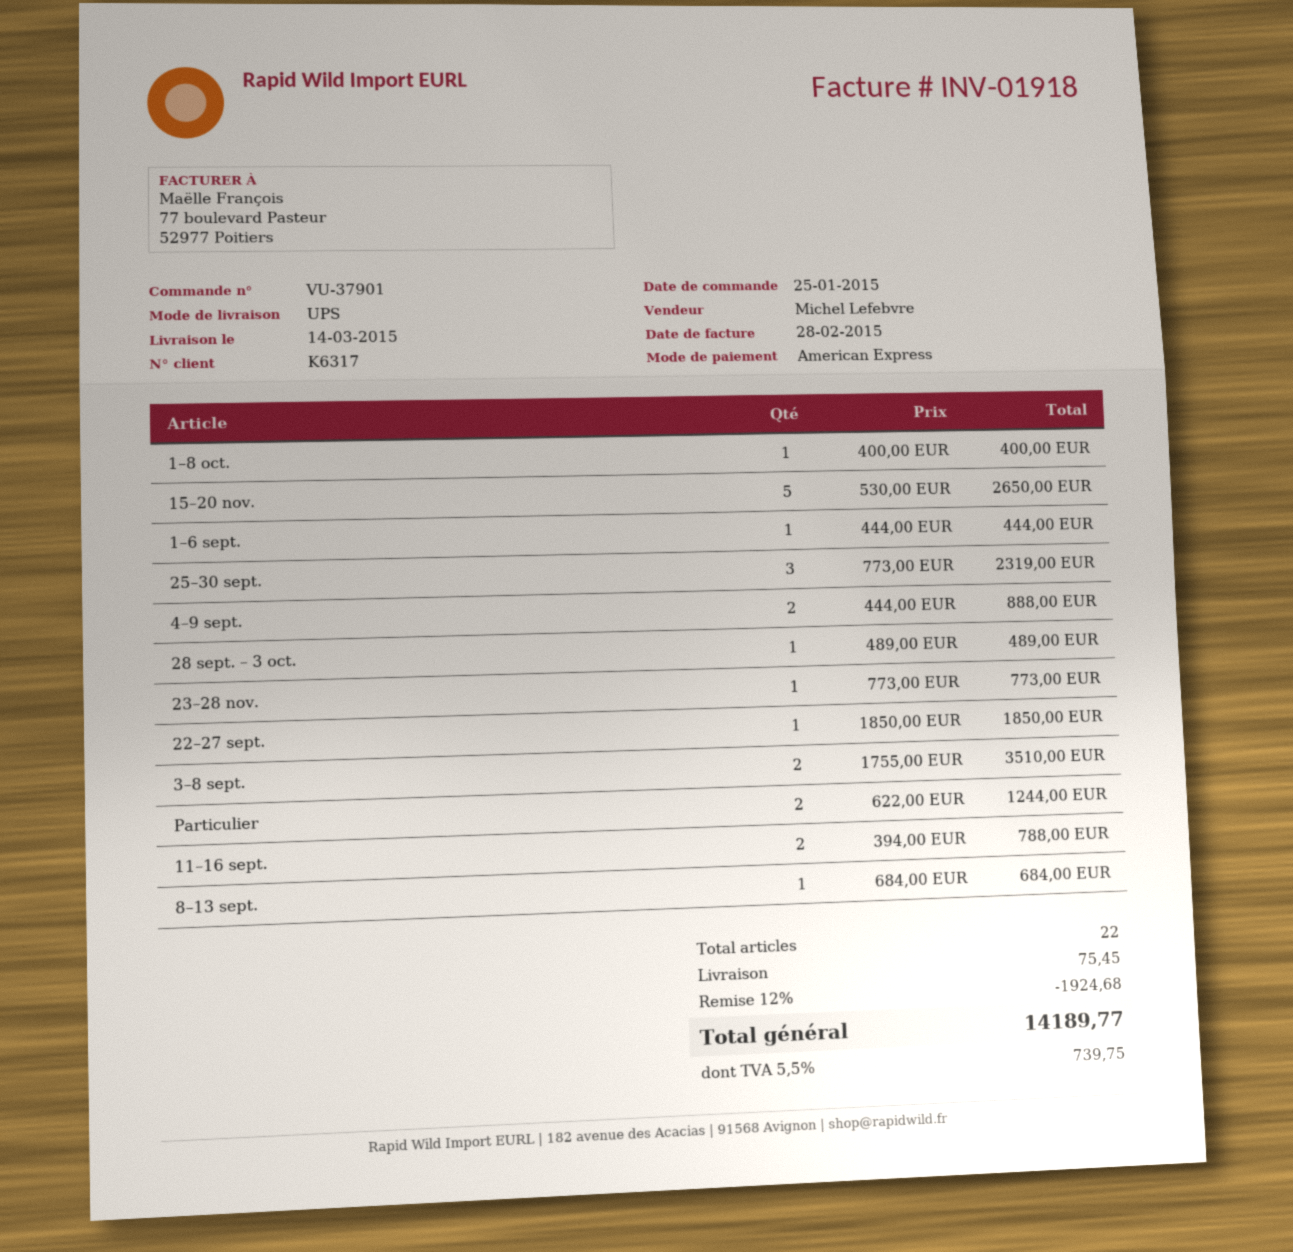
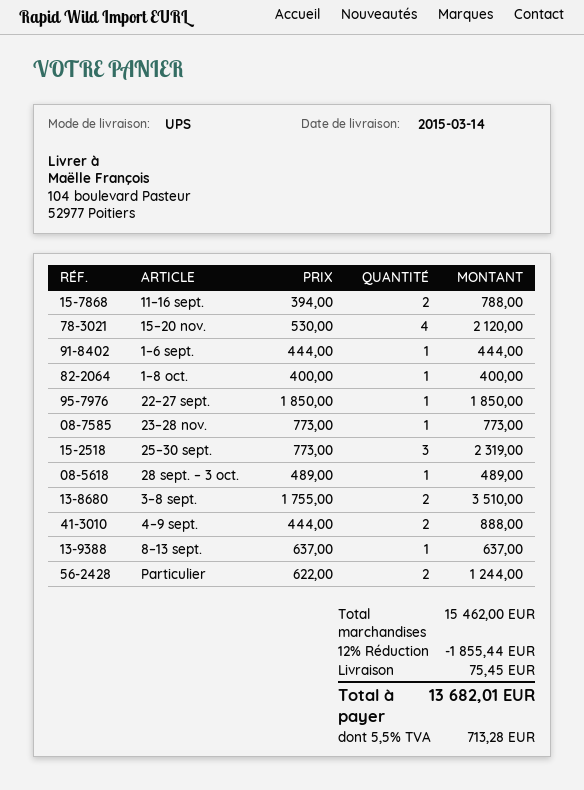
15–20 nov.: 5 x 530.00 = 2650.00 -> 4 x 530.00 = 2120.00
8–13 sept.: 1 x 684.00 = 684.00 -> 1 x 637.00 = 637.00
discount: 12% = 1924.68 -> 12% = 1855.44
tax: 5.5% = 739.75 -> 5.5% = 713.28
total: 14189.77 -> 13682.01

